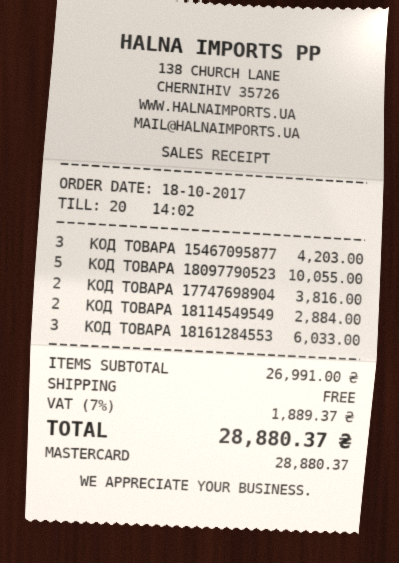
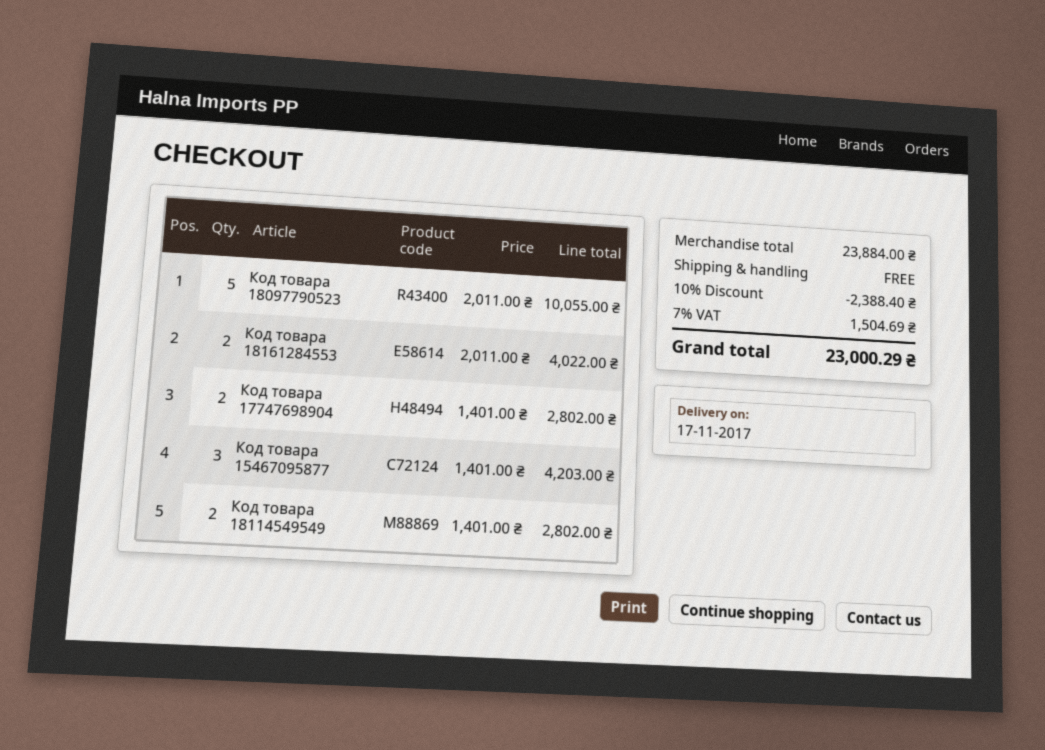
КОД ТОВАРА 17747698904: 2 for 3816.00 -> 2 for 2802.00
КОД ТОВАРА 18114549549: 2 for 2884.00 -> 2 for 2802.00
КОД ТОВАРА 18161284553: 3 for 6033.00 -> 2 for 4022.00
subtotal: 26991.00 -> 23884.00
discount: none -> 10% = 2388.40
tax: 7% = 1889.37 -> 7% = 1504.69
total: 28880.37 -> 23000.29

